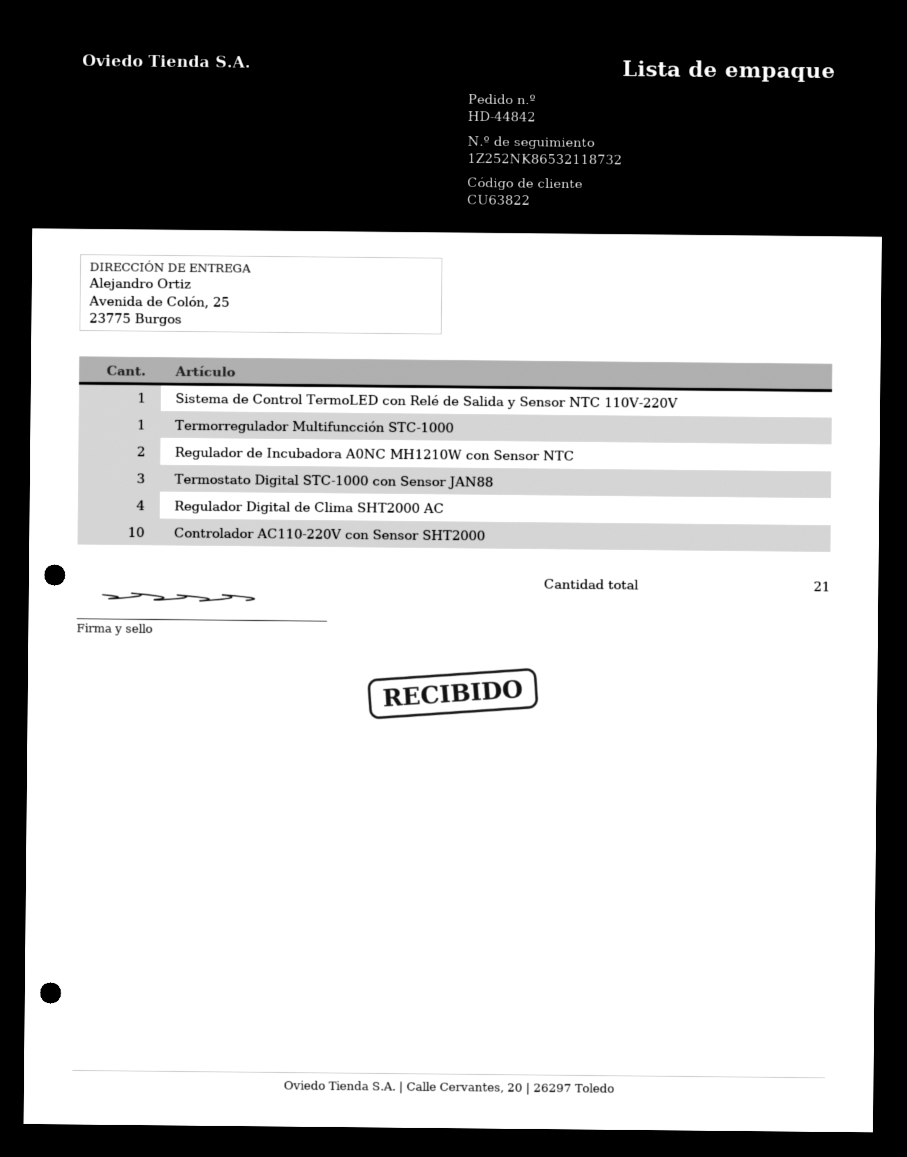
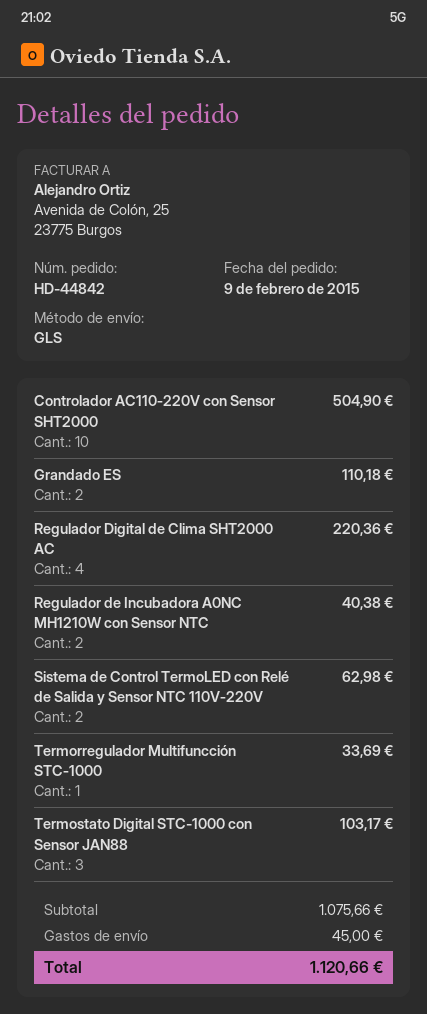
Sistema de Control TermoLED con Relé de Salida y Sensor NTC 110V‑220V: 1 -> 2
Grandado ES: none -> 2

